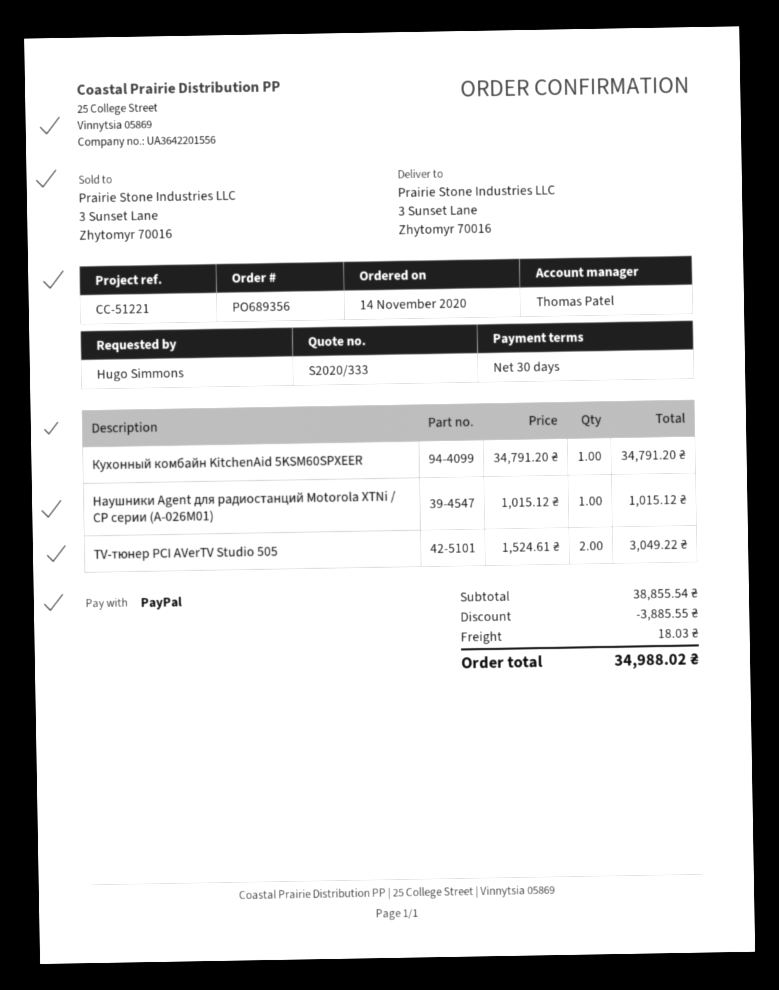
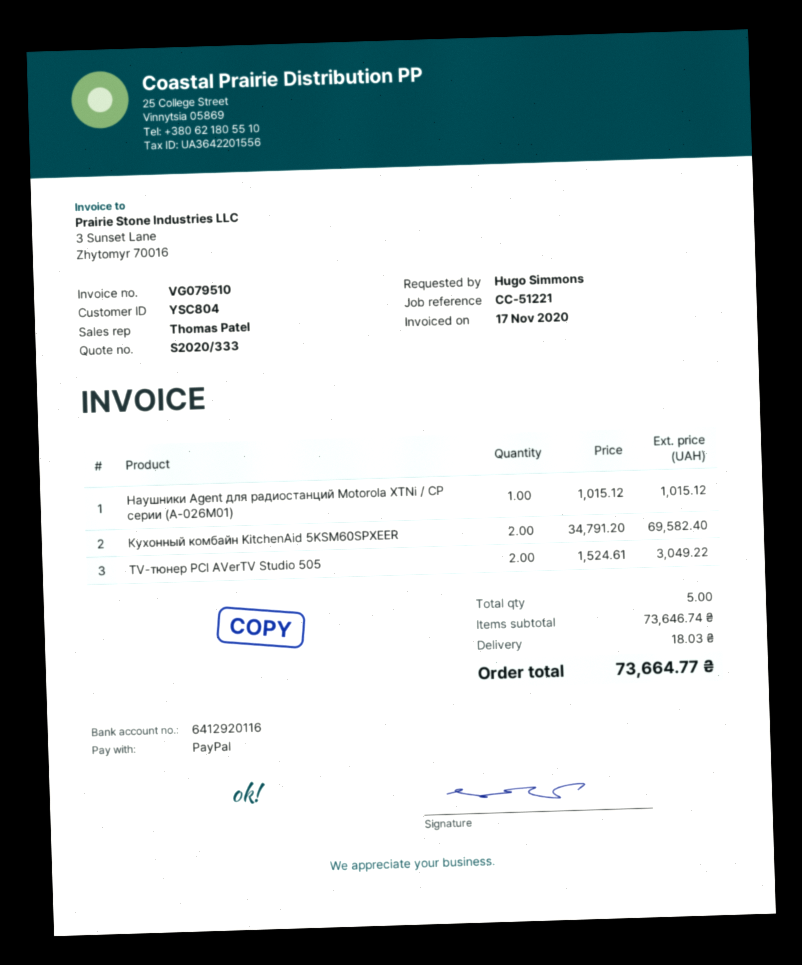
Кухонный комбайн KitchenAid 5KSM60SPXEER: 1 x 34791.20 = 34791.20 -> 2 x 34791.20 = 69582.40
subtotal: 38855.54 -> 73646.74
discount: 3885.55 -> none
total: 34988.02 -> 73664.77

